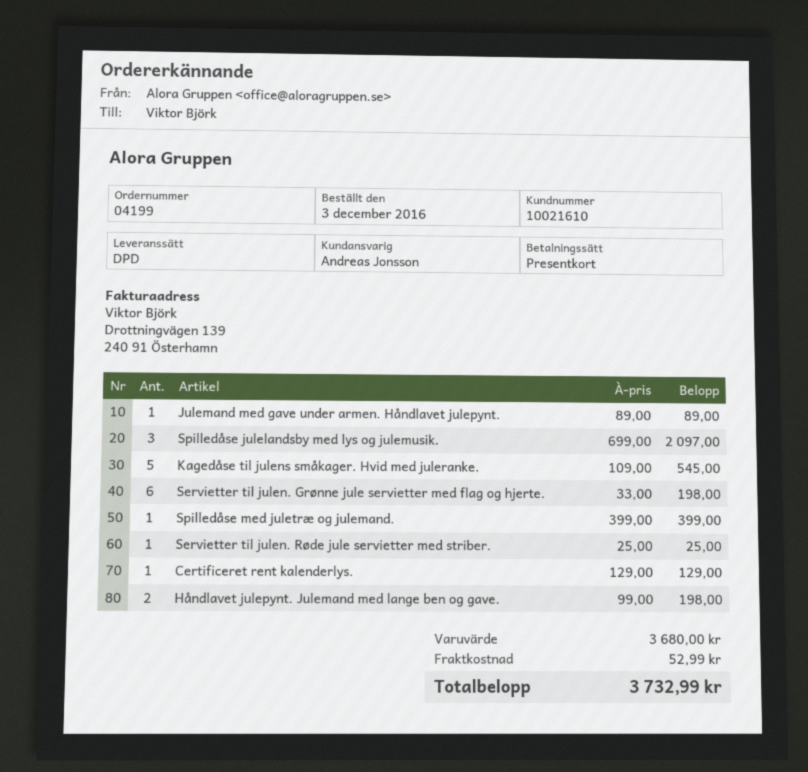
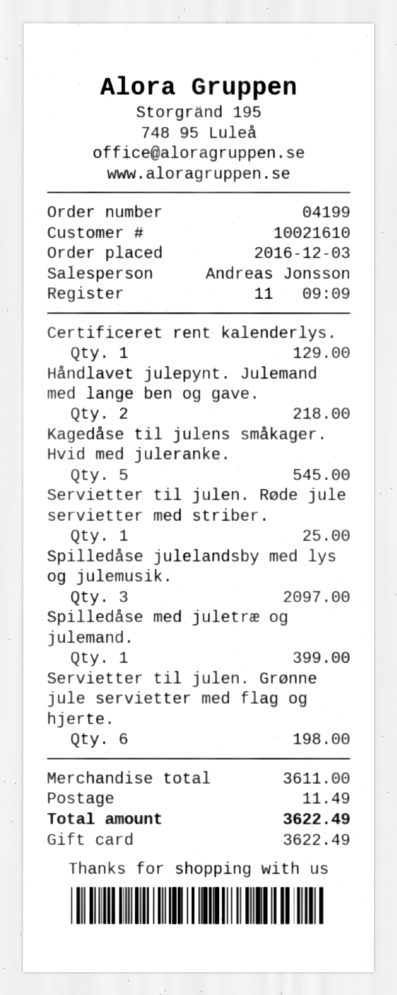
Julemand med gave under armen. Håndlavet julepynt.: 1 for 89.00 -> none
Håndlavet julepynt. Julemand med lange ben og gave.: 2 for 198.00 -> 2 for 218.00
subtotal: 3680.00 -> 3611.00
shipping: 52.99 -> 11.49
total: 3732.99 -> 3622.49

